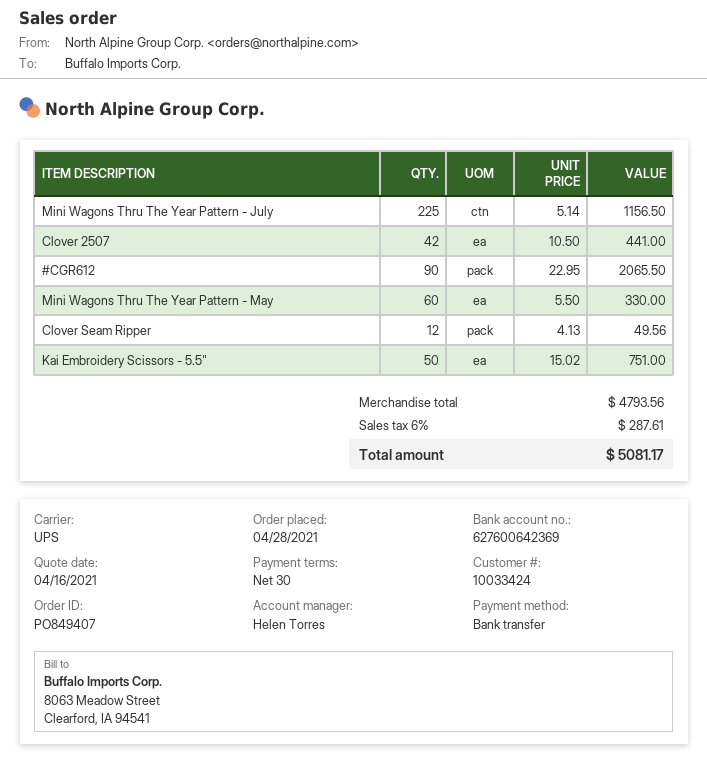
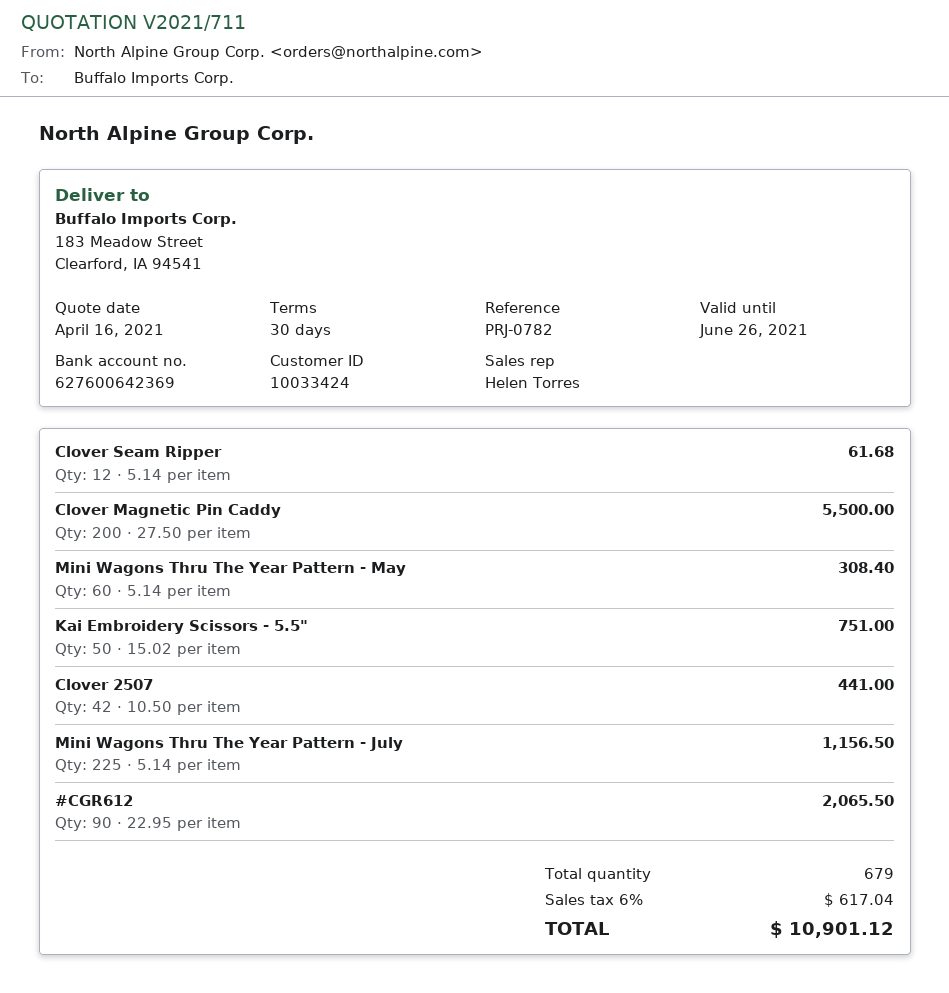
Mini Wagons Thru The Year Pattern - May: 60 x 5.50 = 330.00 -> 60 x 5.14 = 308.40
Clover Seam Ripper: 12 x 4.13 = 49.56 -> 12 x 5.14 = 61.68
Clover Magnetic Pin Caddy: none -> 200 x 27.50 = 5500.00
tax: 6% = 287.61 -> 6% = 617.04
total: 5081.17 -> 10901.12

